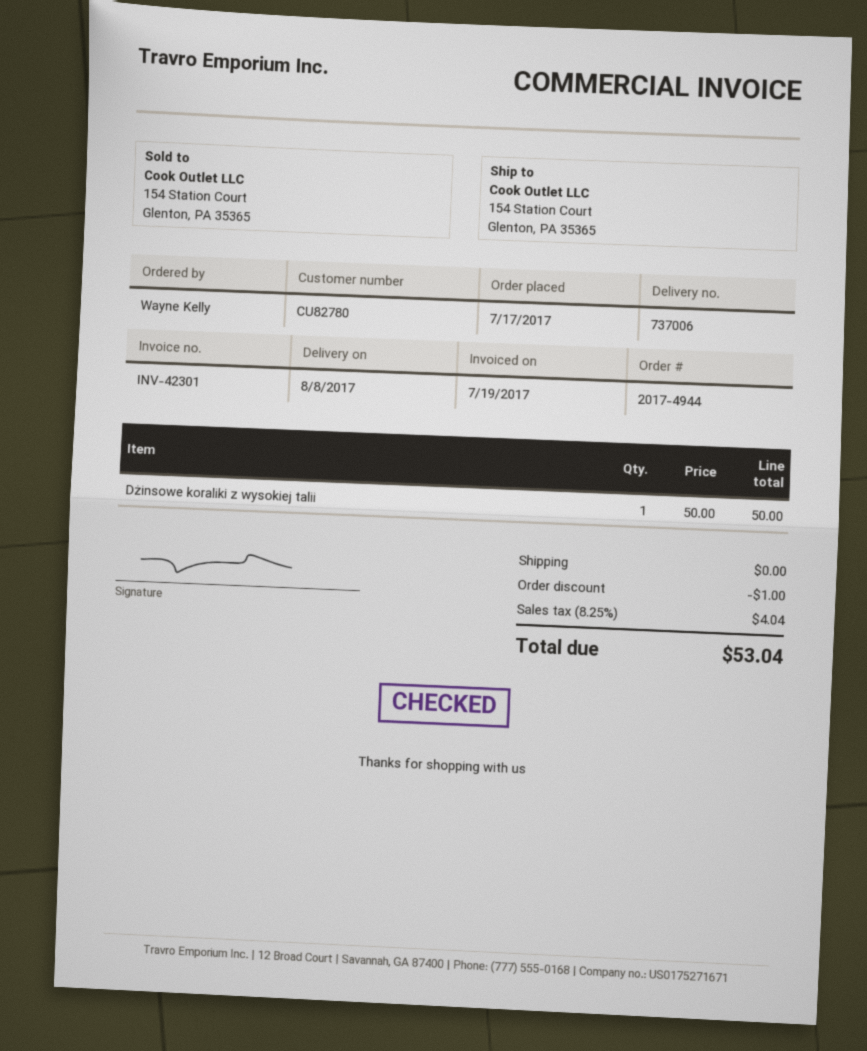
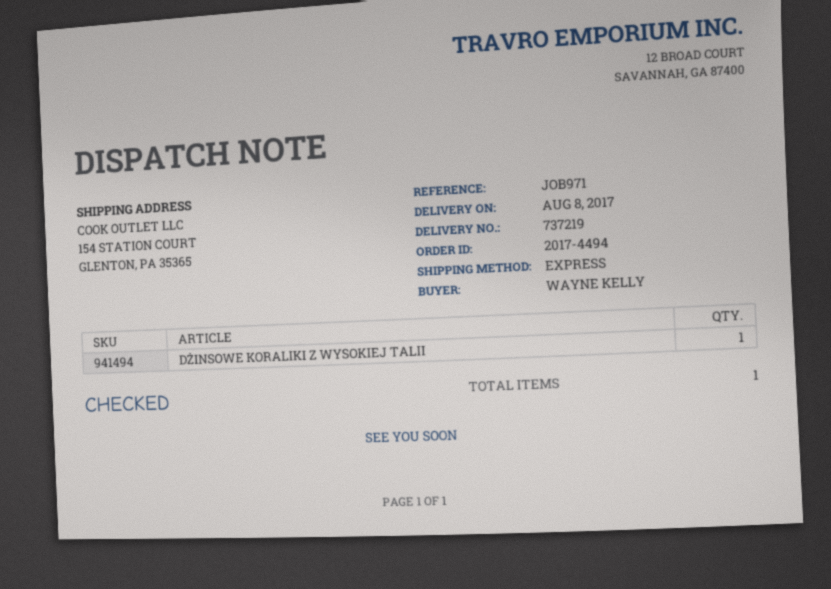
order number: 2017-4944 -> 2017-4494
delivery note number: 737006 -> 737219

